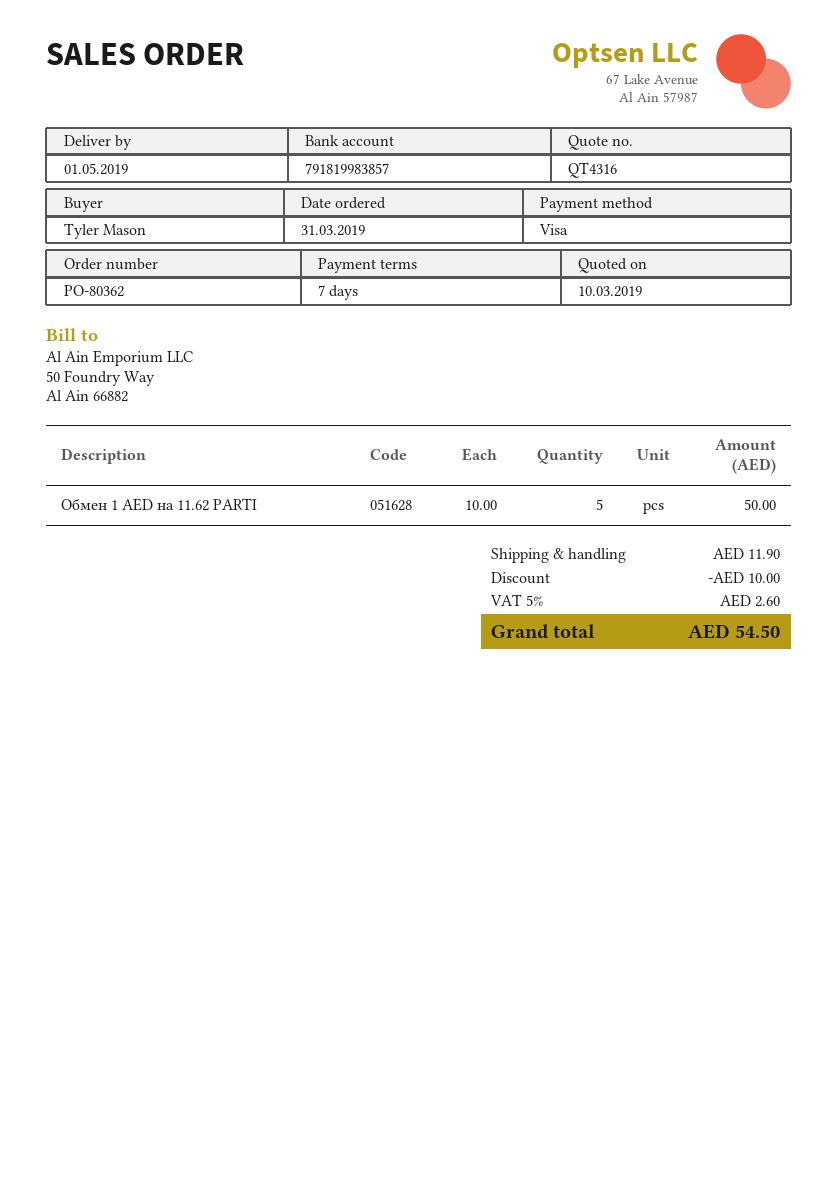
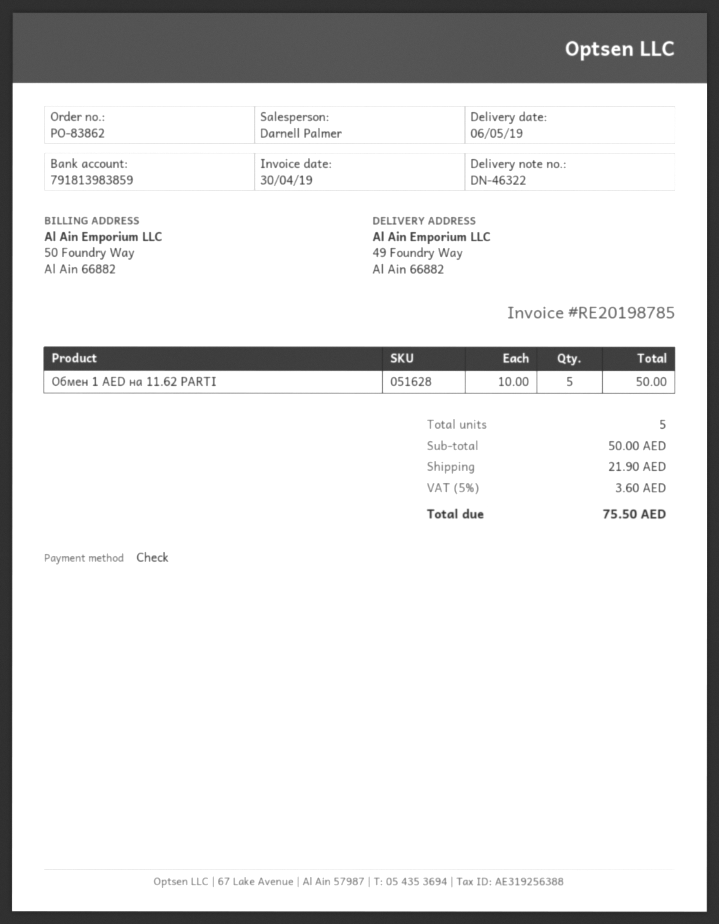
order number: PO-80362 -> PO-83862
delivery date: 2019-05-01 -> 2019-05-06
payment method: Visa -> cheque
bank account: 791819983857 -> 791813983859
discount: 10.00 -> none
shipping: 11.90 -> 21.90
tax: 5% = 2.60 -> 5% = 3.60
total: 54.50 -> 75.50

